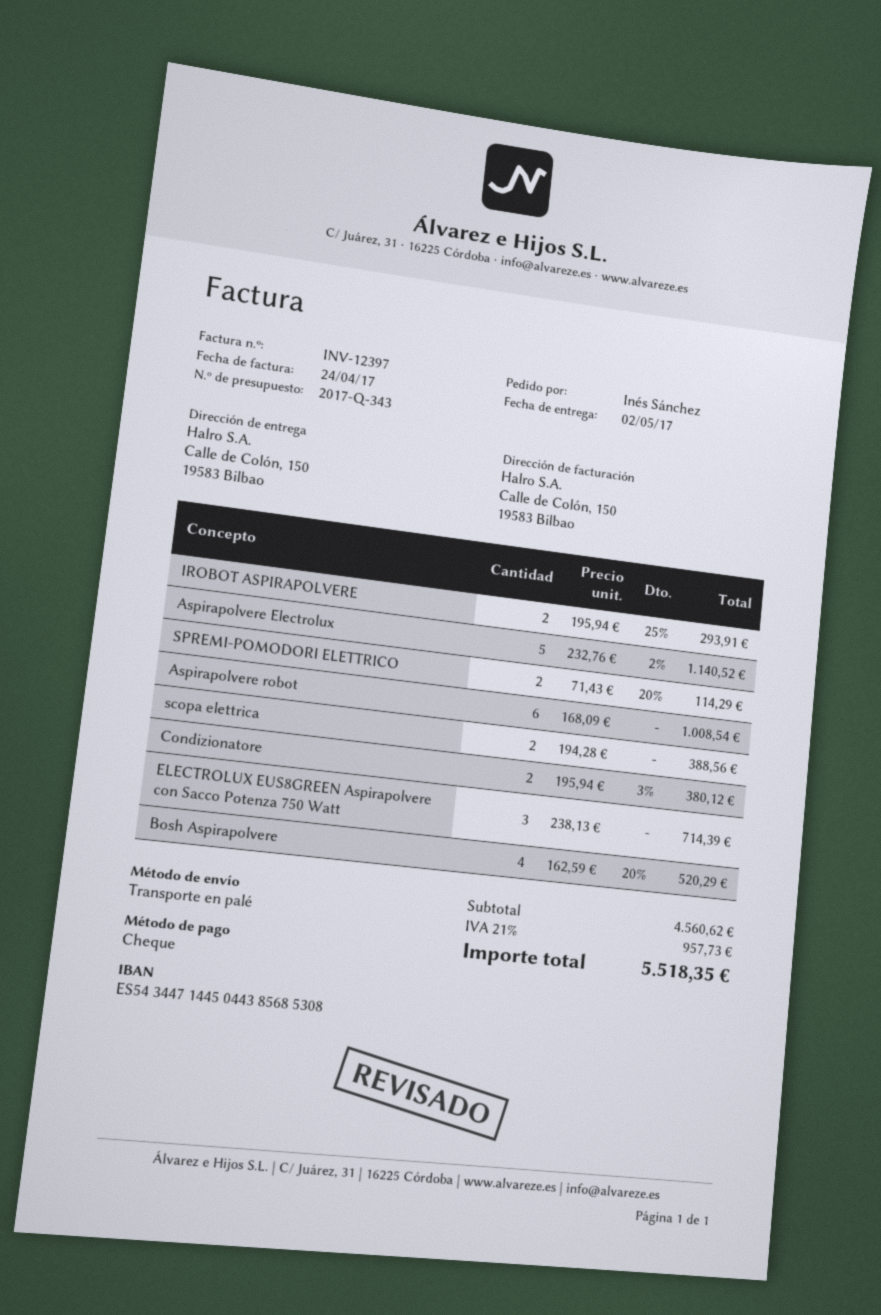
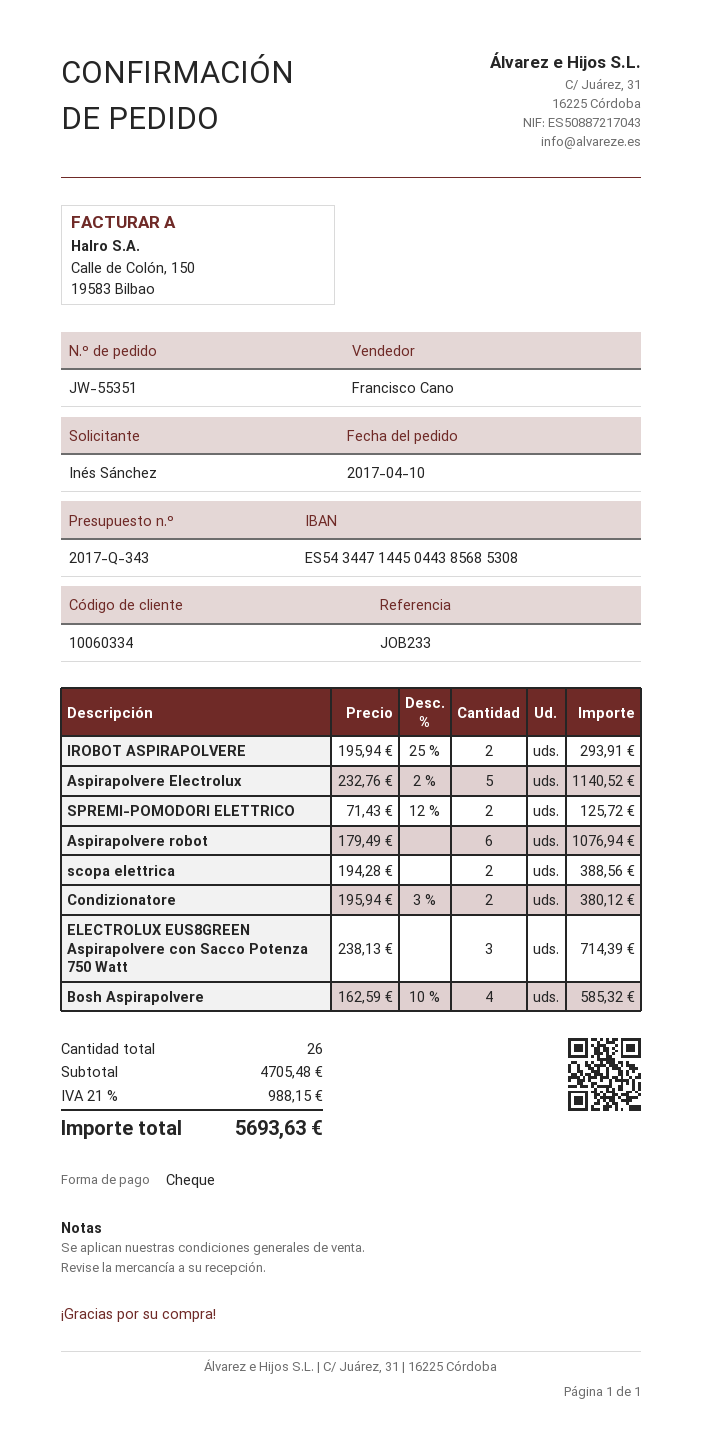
SPREMI-POMODORI ELETTRICO: 2 x 71.43 - 20% = 114.29 -> 2 x 71.43 - 12% = 125.72
Aspirapolvere robot: 6 x 168.09 = 1008.54 -> 6 x 179.49 = 1076.94
Bosh Aspirapolvere: 4 x 162.59 - 20% = 520.29 -> 4 x 162.59 - 10% = 585.32
subtotal: 4560.62 -> 4705.48
tax: 21% = 957.73 -> 21% = 988.15
total: 5518.35 -> 5693.63

